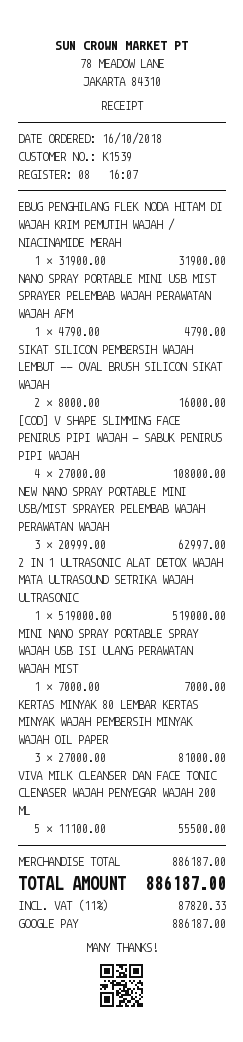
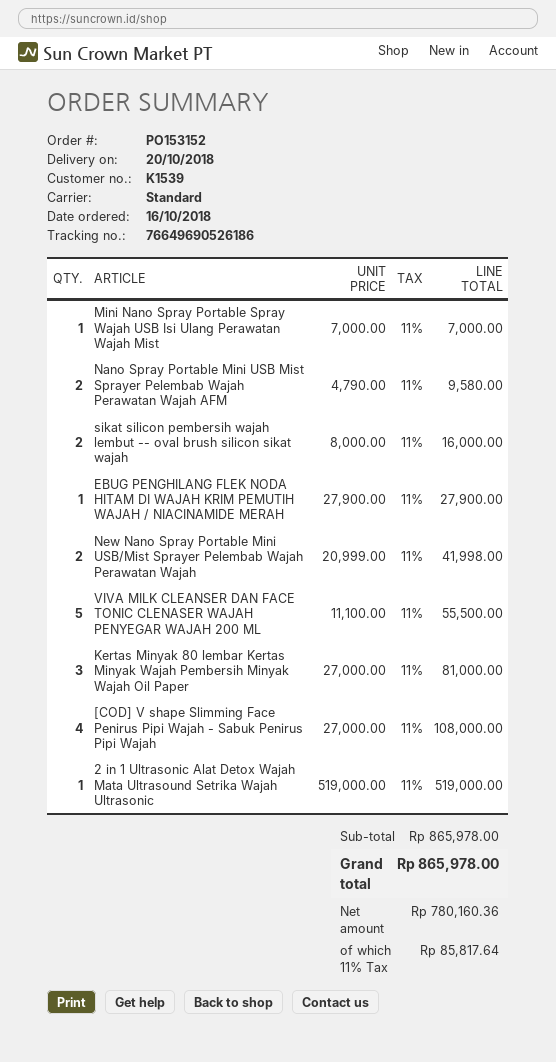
EBUG PENGHILANG FLEK NODA HITAM DI WAJAH KRIM PEMUTIH WAJAH / NIACINAMIDE MERAH: 1 x 31900.00 = 31900.00 -> 1 x 27900.00 = 27900.00
NANO SPRAY PORTABLE MINI USB MIST SPRAYER PELEMBAB WAJAH PERAWATAN WAJAH AFM: 1 x 4790.00 = 4790.00 -> 2 x 4790.00 = 9580.00
NEW NANO SPRAY PORTABLE MINI USB/MIST SPRAYER PELEMBAB WAJAH PERAWATAN WAJAH: 3 x 20999.00 = 62997.00 -> 2 x 20999.00 = 41998.00
subtotal: 886187.00 -> 865978.00
tax: 11% = 87820.33 -> 11% = 85817.64
total: 886187.00 -> 865978.00

